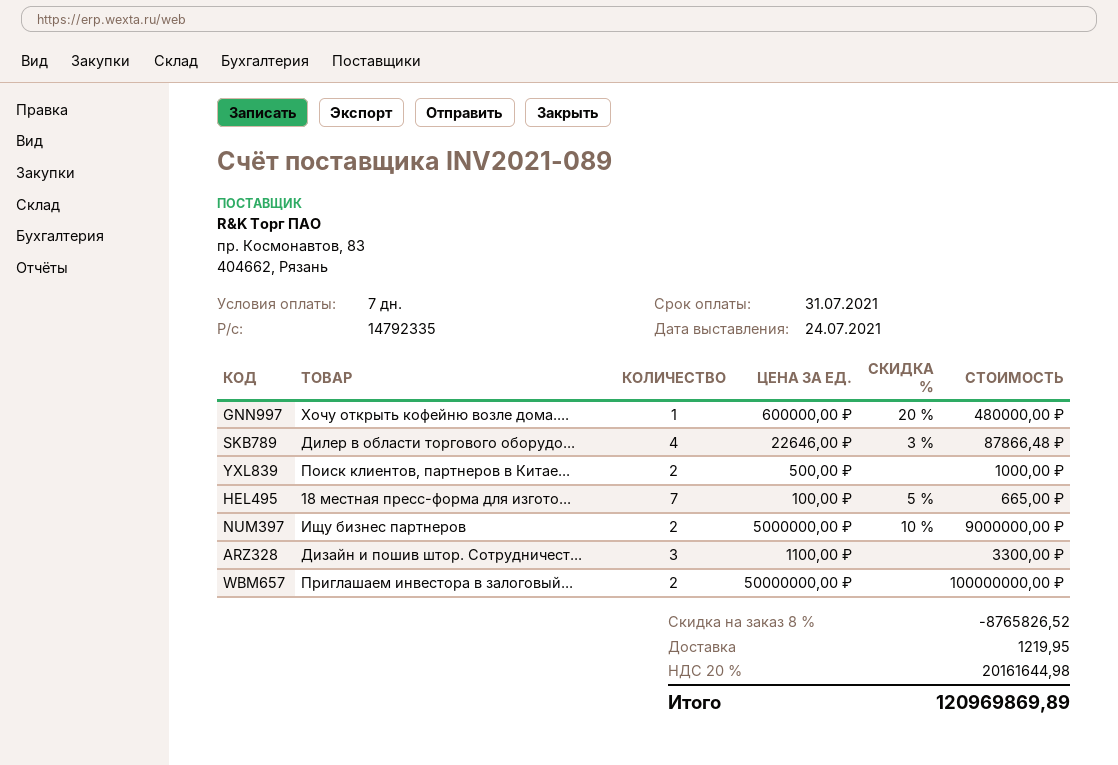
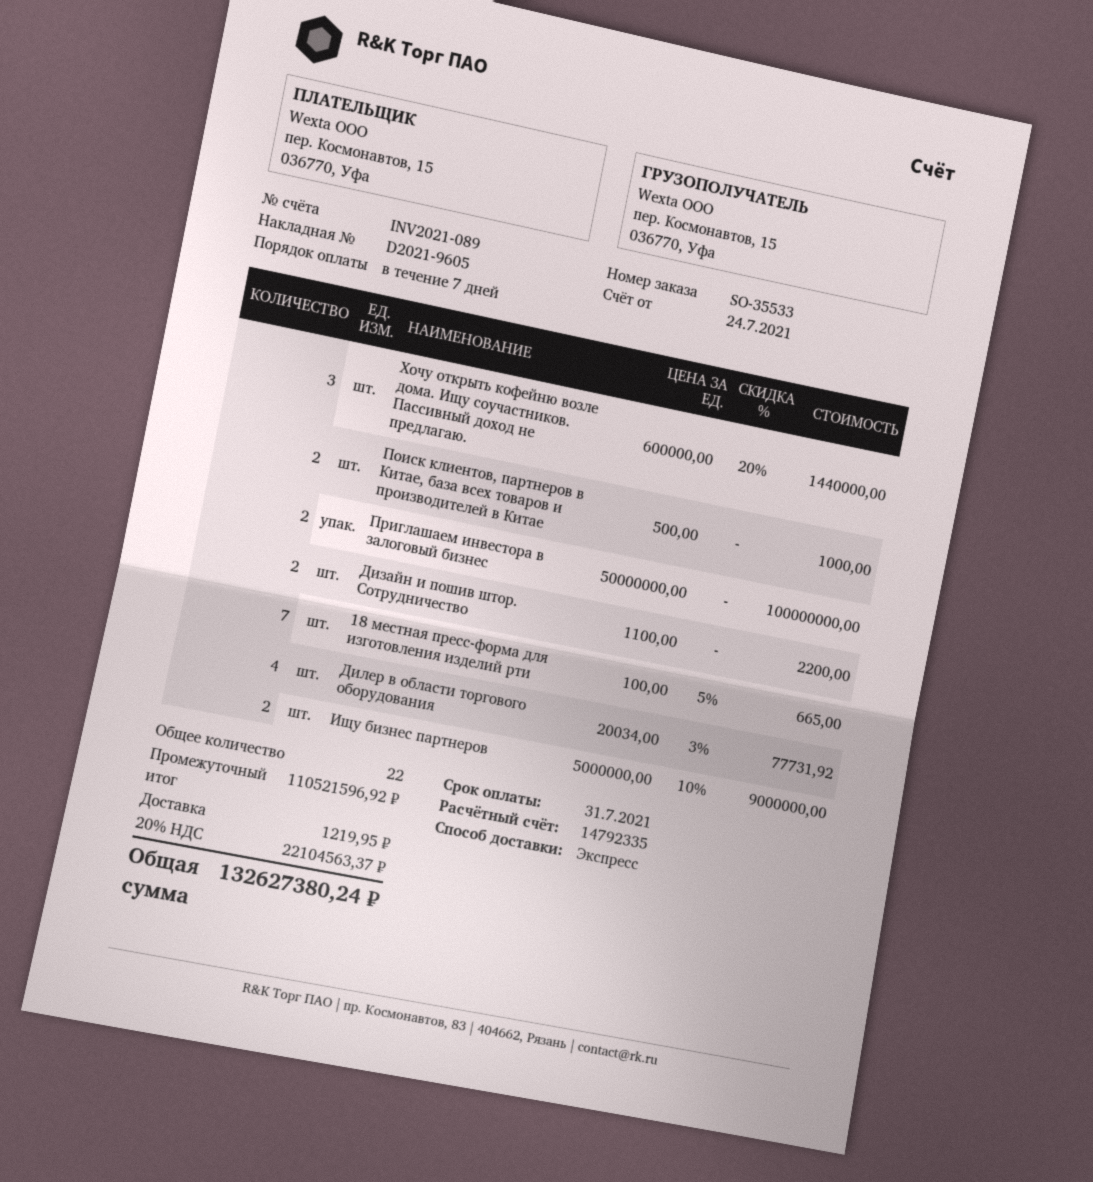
Хочу открыть кофейню возле дома....: 1 x 600000.00 - 20% = 480000.00 -> 3 x 600000.00 - 20% = 1440000.00
Дилер в области торгового оборудо...: 4 x 22646.00 - 3% = 87866.48 -> 4 x 20034.00 - 3% = 77731.92
Дизайн и пошив штор. Сотрудничест...: 3 x 1100.00 = 3300.00 -> 2 x 1100.00 = 2200.00
discount: 8% = 8765826.52 -> none
tax: 20% = 20161644.98 -> 20% = 22104563.37
total: 120969869.89 -> 132627380.24

